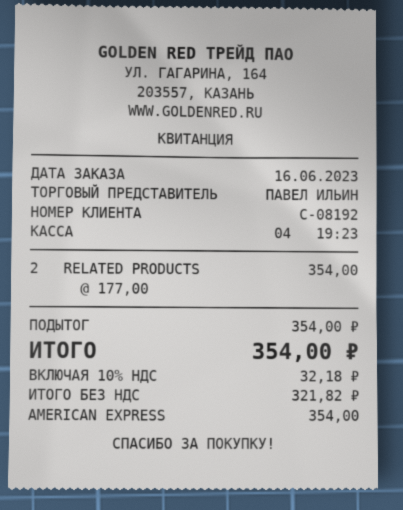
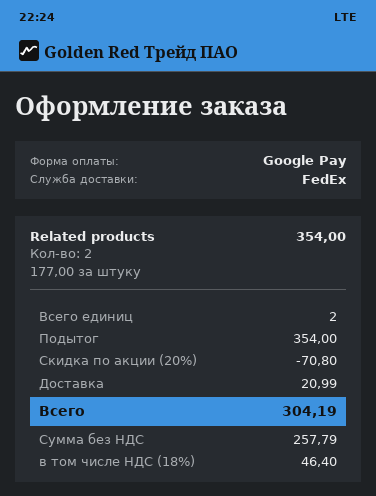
payment method: American Express -> Google Pay
discount: none -> 20% = 70.80
shipping: none -> 20.99
net: 321.82 -> 257.79
tax: 10% = 32.18 -> 18% = 46.40
total: 354.00 -> 304.19

